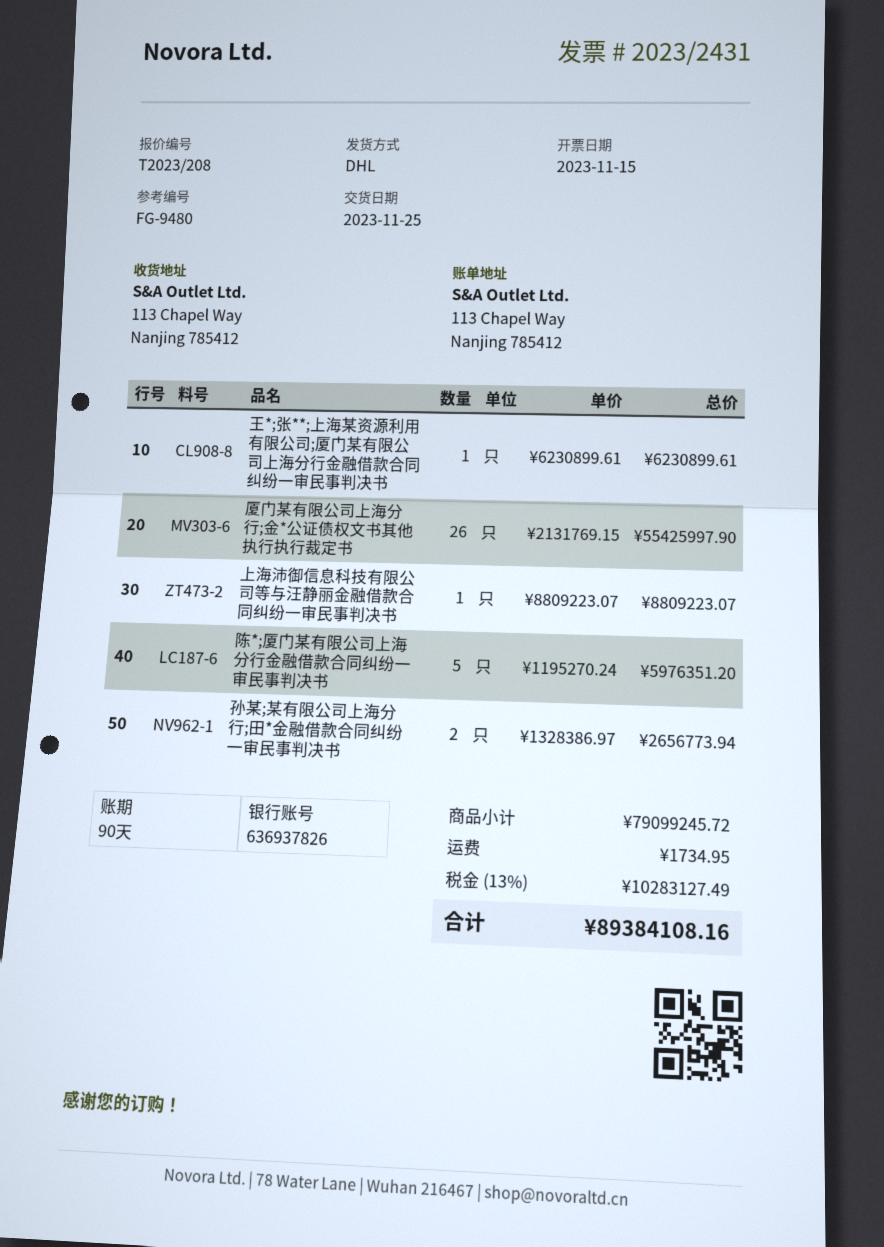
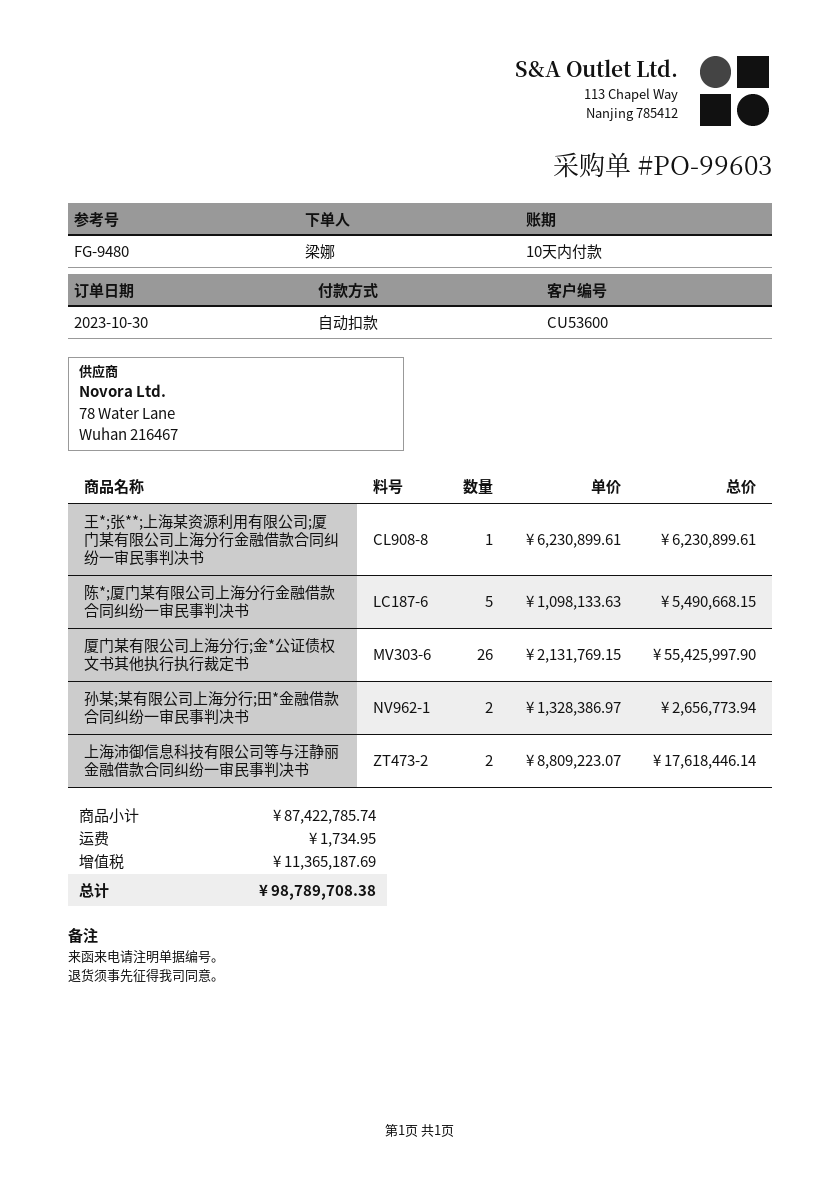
payment terms: 90 days -> 10 days
上海沛御信息科技有限公司等与汪静丽金融借款合同纠纷一审民事判决书: 1 x 8809223.07 = 8809223.07 -> 2 x 8809223.07 = 17618446.14
陈*;厦门某有限公司上海分行金融借款合同纠纷一审民事判决书: 5 x 1195270.24 = 5976351.20 -> 5 x 1098133.63 = 5490668.15
subtotal: 79099245.72 -> 87422785.74
tax: 10283127.49 -> 11365187.69
total: 89384108.16 -> 98789708.38

